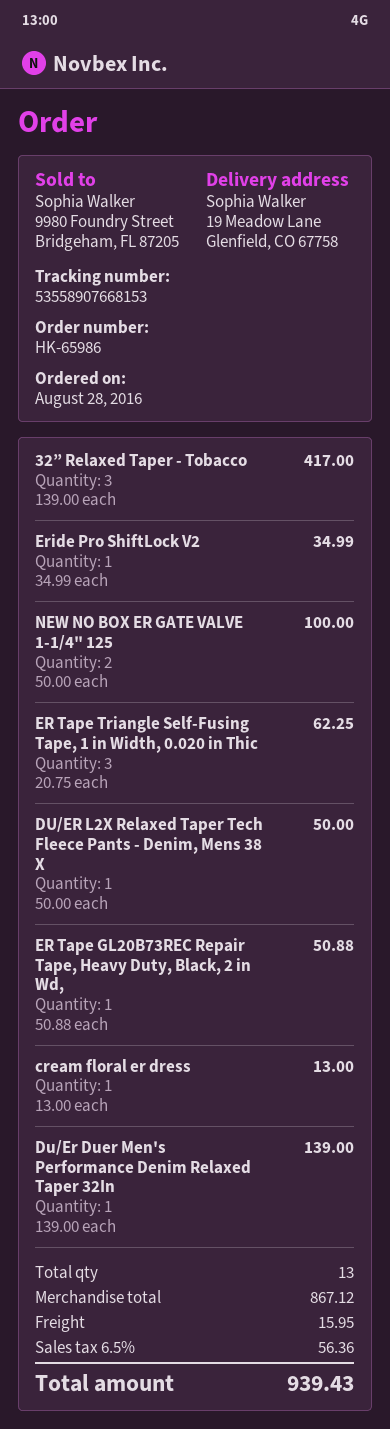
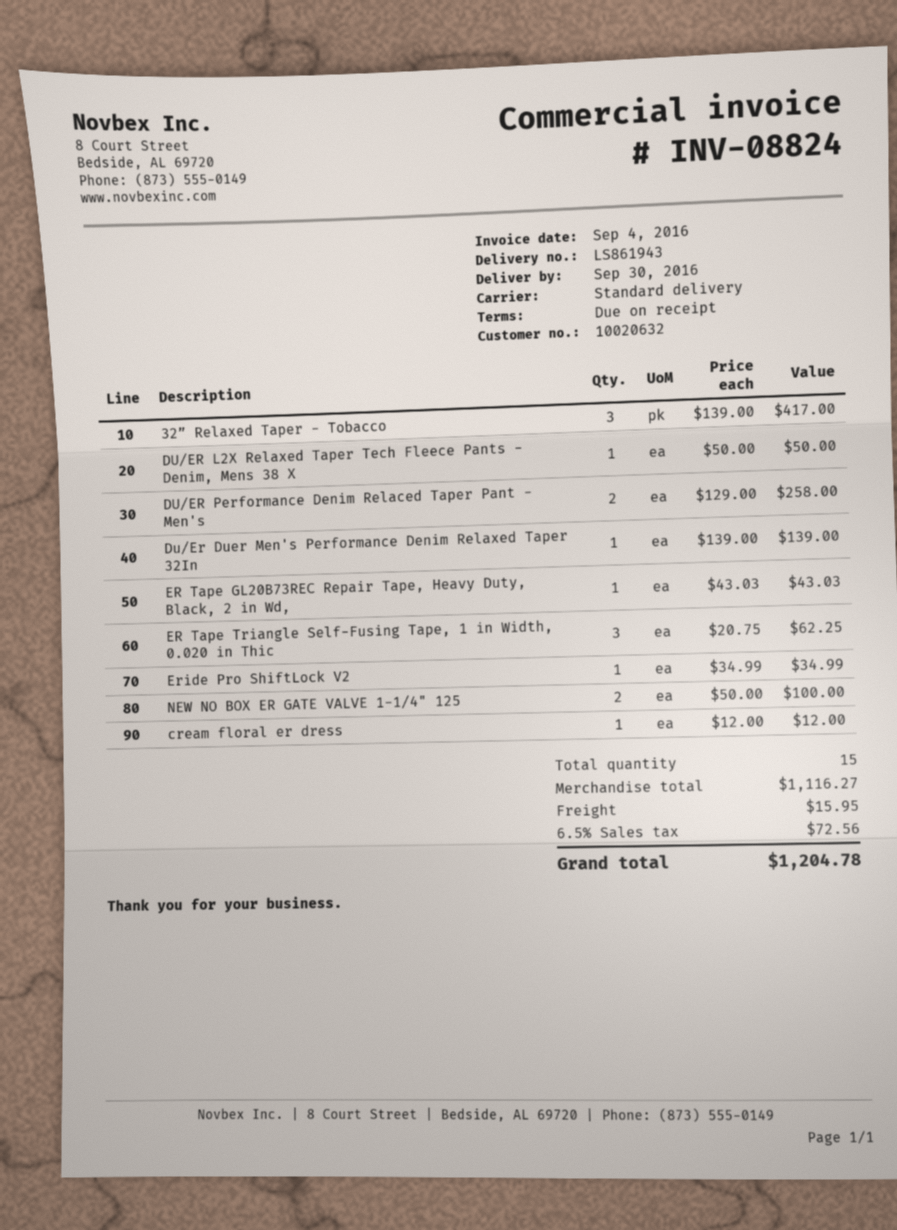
ER Tape GL20B73REC Repair Tape, Heavy Duty, Black, 2 in Wd,: 1 x 50.88 = 50.88 -> 1 x 43.03 = 43.03
cream floral er dress: 1 x 13.00 = 13.00 -> 1 x 12.00 = 12.00
DU/ER Performance Denim Relaced Taper Pant - Men's: none -> 2 x 129.00 = 258.00
total quantity: 13 -> 15
subtotal: 867.12 -> 1116.27
tax: 6.5% = 56.36 -> 6.5% = 72.56
total: 939.43 -> 1204.78

